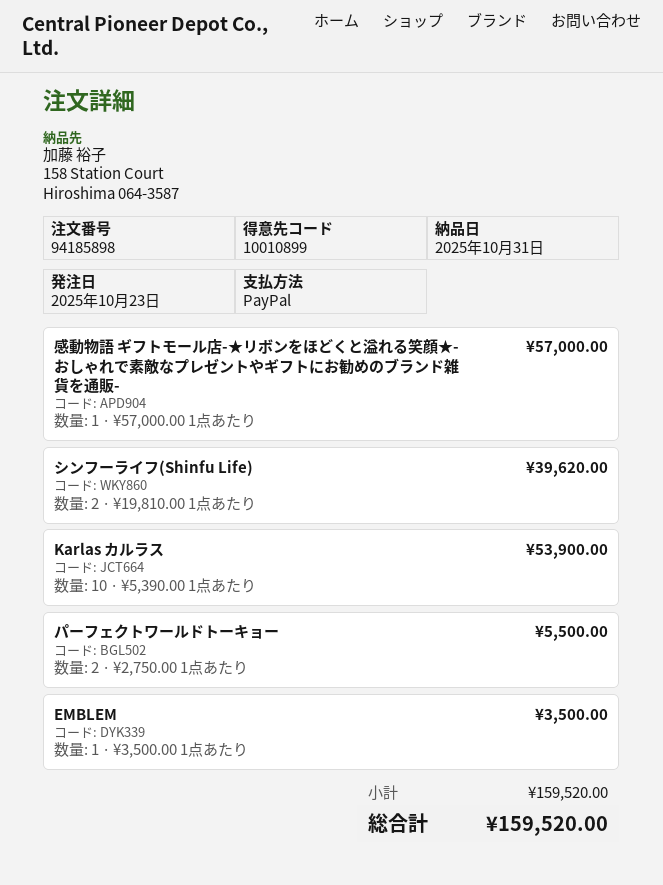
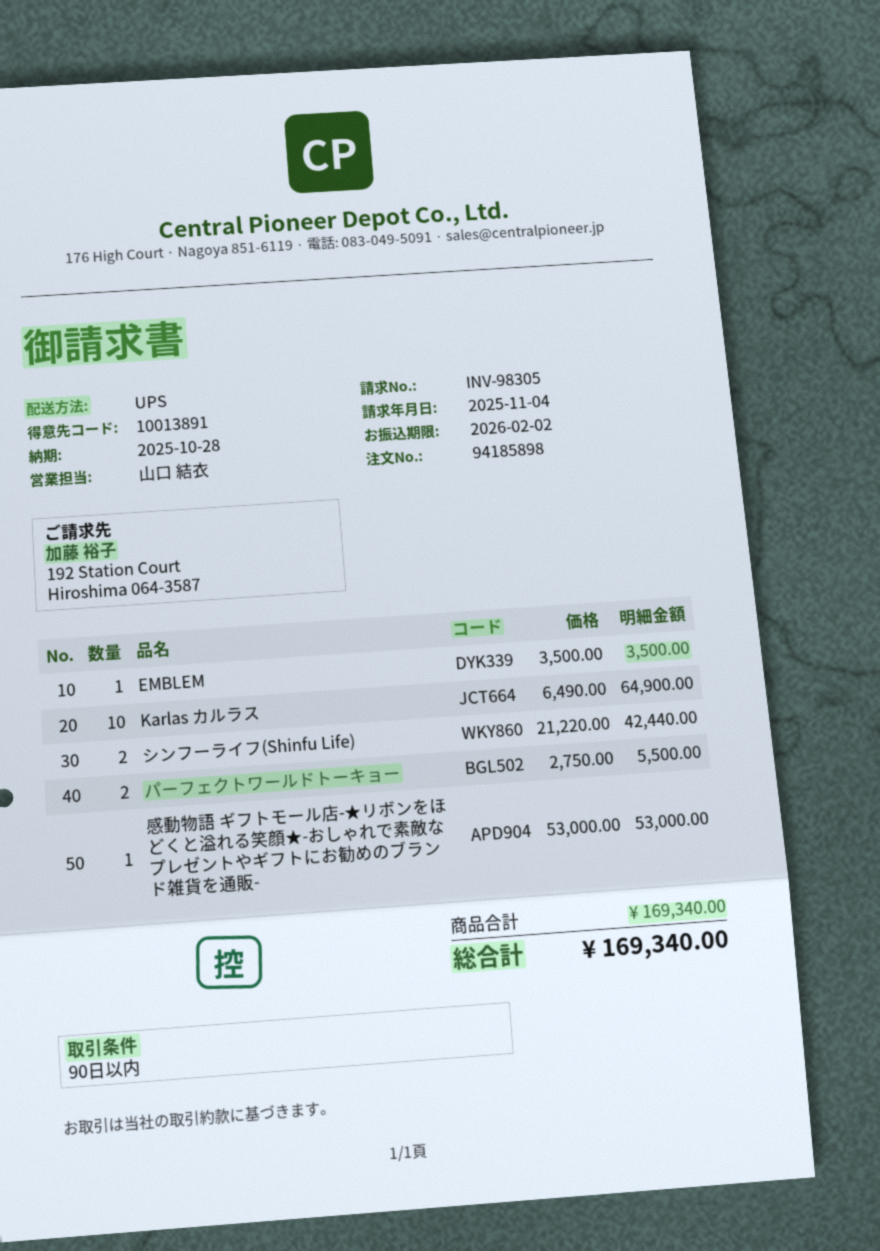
delivery date: 2025-10-31 -> 2025-10-28
customer number: 10010899 -> 10013891
感動物語 ギフトモール店-★リボンをほどくと溢れる笑顔★-おしゃれで素敵なプレゼントやギフトにお勧めのブランド雑貨を通販-: 1 x 57000.00 = 57000.00 -> 1 x 53000.00 = 53000.00
シンフーライフ(Shinfu Life): 2 x 19810.00 = 39620.00 -> 2 x 21220.00 = 42440.00
Karlas カルラス: 10 x 5390.00 = 53900.00 -> 10 x 6490.00 = 64900.00
subtotal: 159520.00 -> 169340.00
total: 159520.00 -> 169340.00

